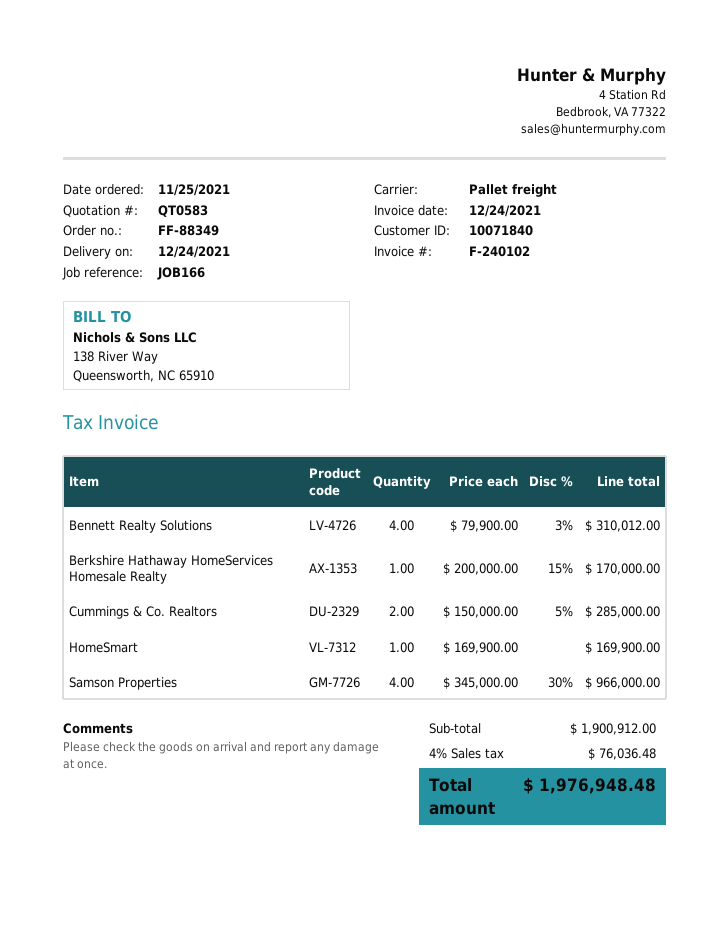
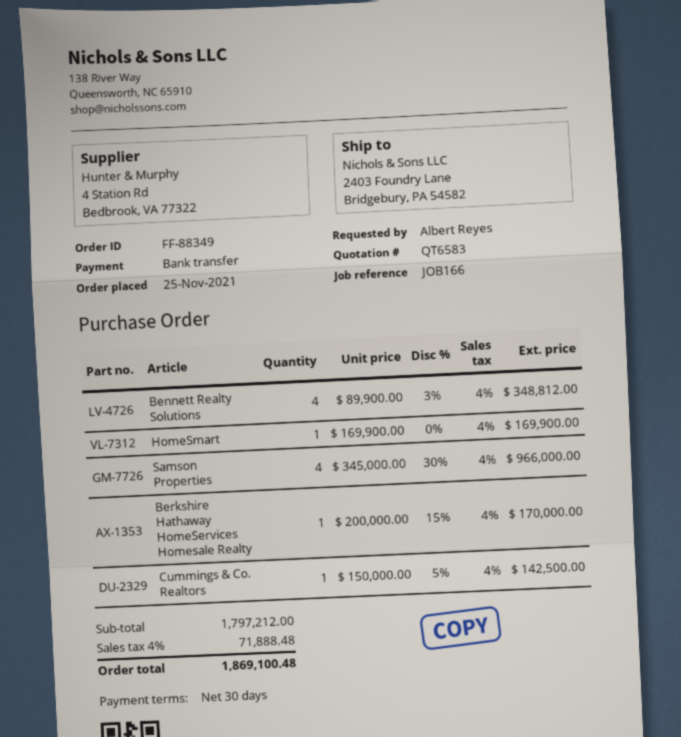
quote number: QT0583 -> QT6583
Bennett Realty Solutions: 4 x 79900.00 - 3% = 310012.00 -> 4 x 89900.00 - 3% = 348812.00
Cummings & Co. Realtors: 2 x 150000.00 - 5% = 285000.00 -> 1 x 150000.00 - 5% = 142500.00
subtotal: 1900912.00 -> 1797212.00
tax: 4% = 76036.48 -> 4% = 71888.48
total: 1976948.48 -> 1869100.48

